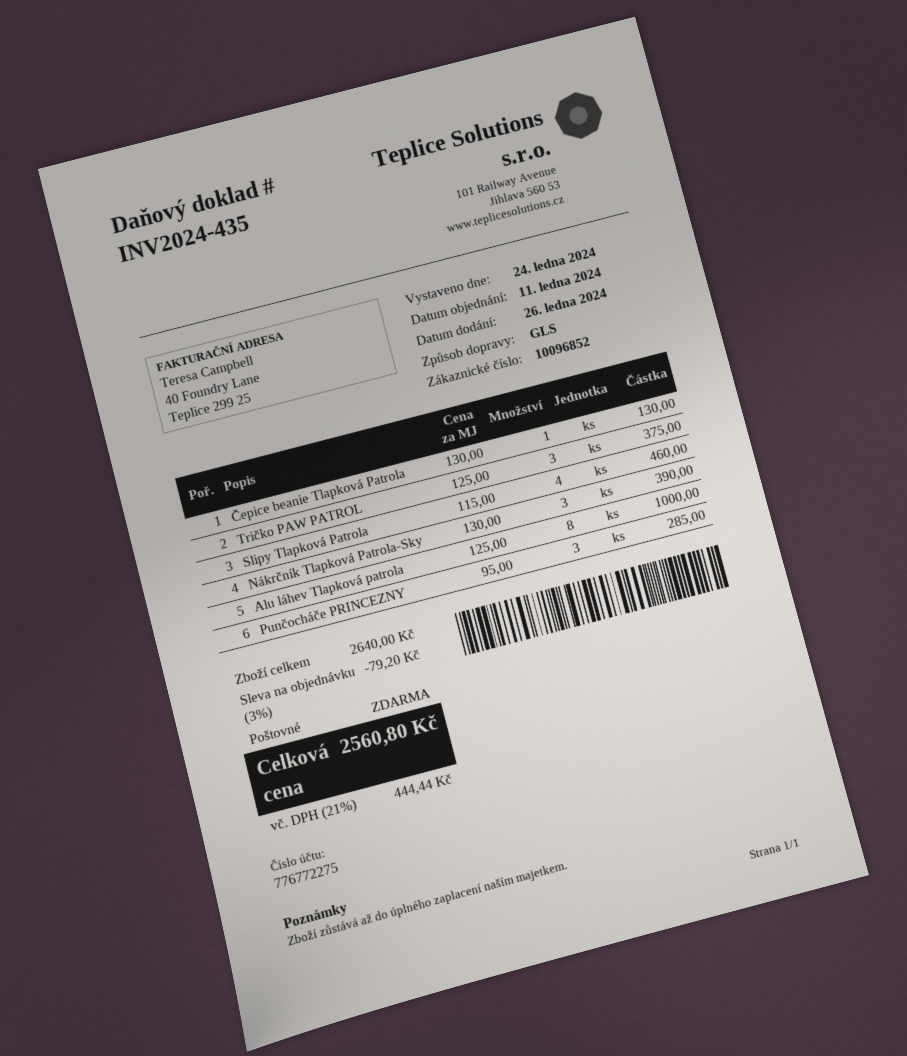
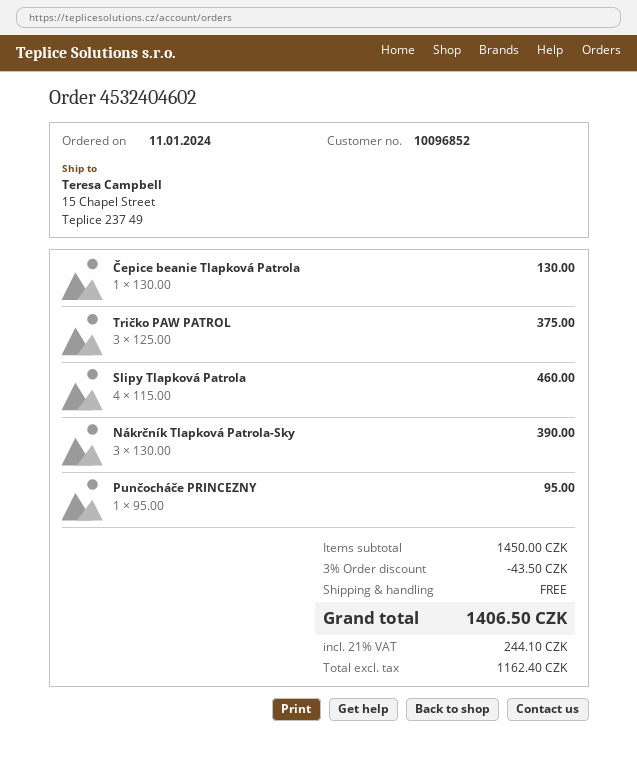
Alu láhev Tlapková patrola: 8 x 125.00 = 1000.00 -> none
Punčocháče PRINCEZNY: 3 x 95.00 = 285.00 -> 1 x 95.00 = 95.00
subtotal: 2640.00 -> 1450.00
discount: 3% = 79.20 -> 3% = 43.50
tax: 21% = 444.44 -> 21% = 244.10
total: 2560.80 -> 1406.50

